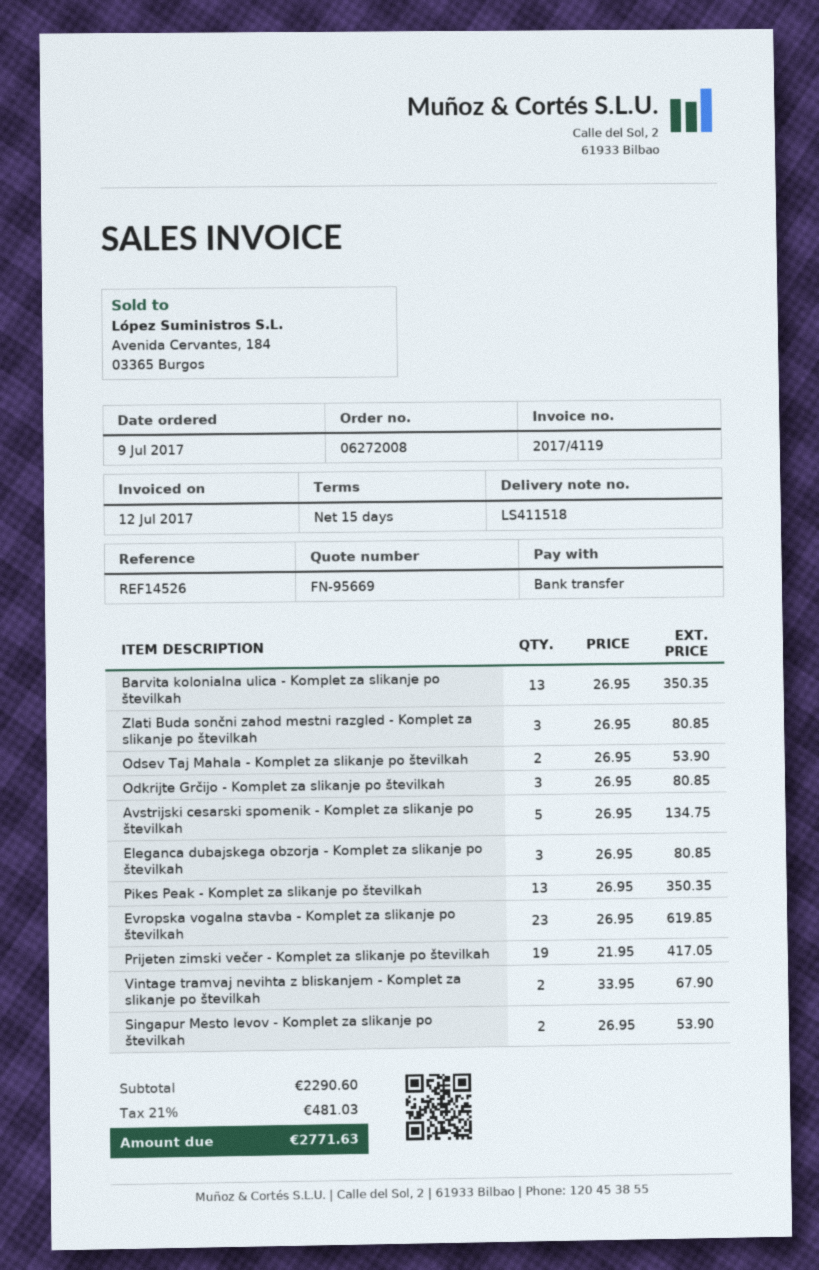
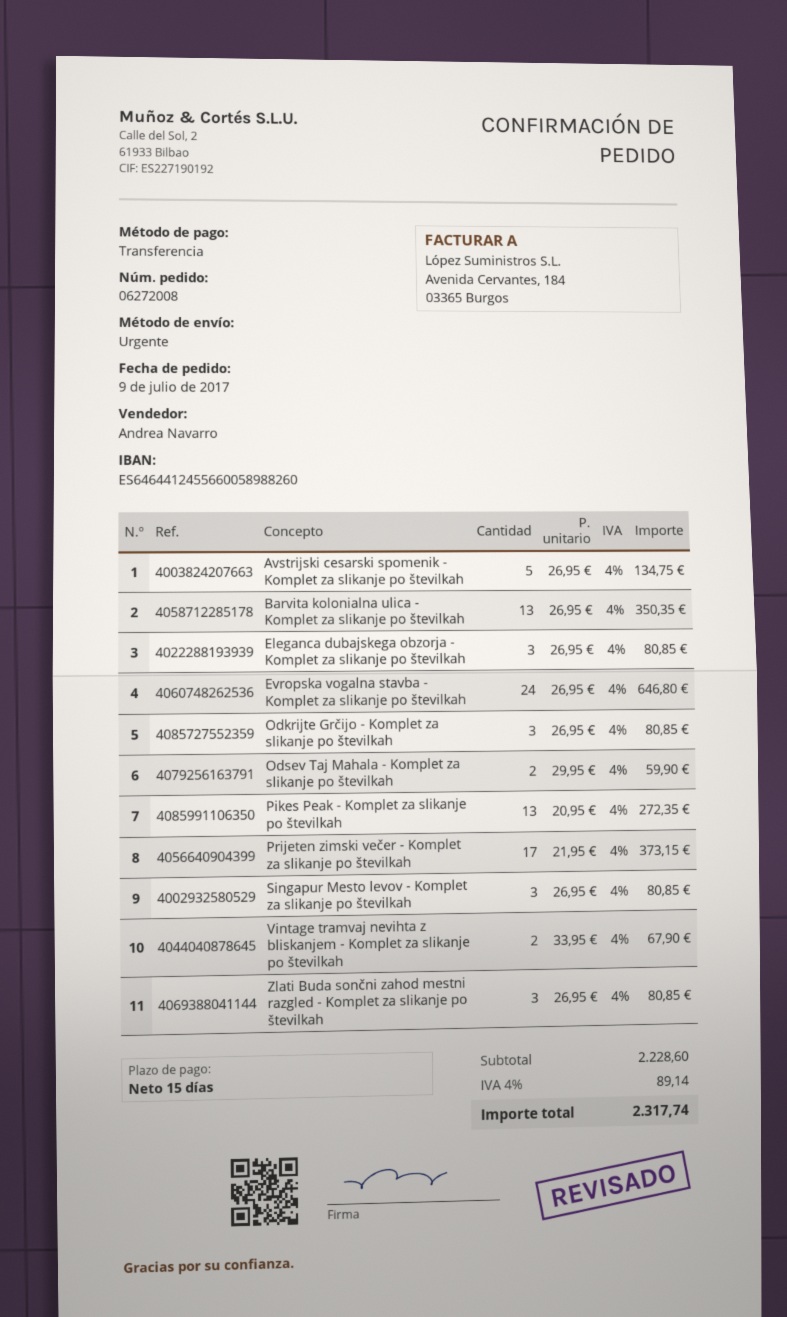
Odsev Taj Mahala - Komplet za slikanje po številkah: 2 x 26.95 = 53.90 -> 2 x 29.95 = 59.90
Pikes Peak - Komplet za slikanje po številkah: 13 x 26.95 = 350.35 -> 13 x 20.95 = 272.35
Evropska vogalna stavba - Komplet za slikanje po številkah: 23 x 26.95 = 619.85 -> 24 x 26.95 = 646.80
Prijeten zimski večer - Komplet za slikanje po številkah: 19 x 21.95 = 417.05 -> 17 x 21.95 = 373.15
Singapur Mesto levov - Komplet za slikanje po številkah: 2 x 26.95 = 53.90 -> 3 x 26.95 = 80.85
subtotal: 2290.60 -> 2228.60
tax: 21% = 481.03 -> 4% = 89.14
total: 2771.63 -> 2317.74

